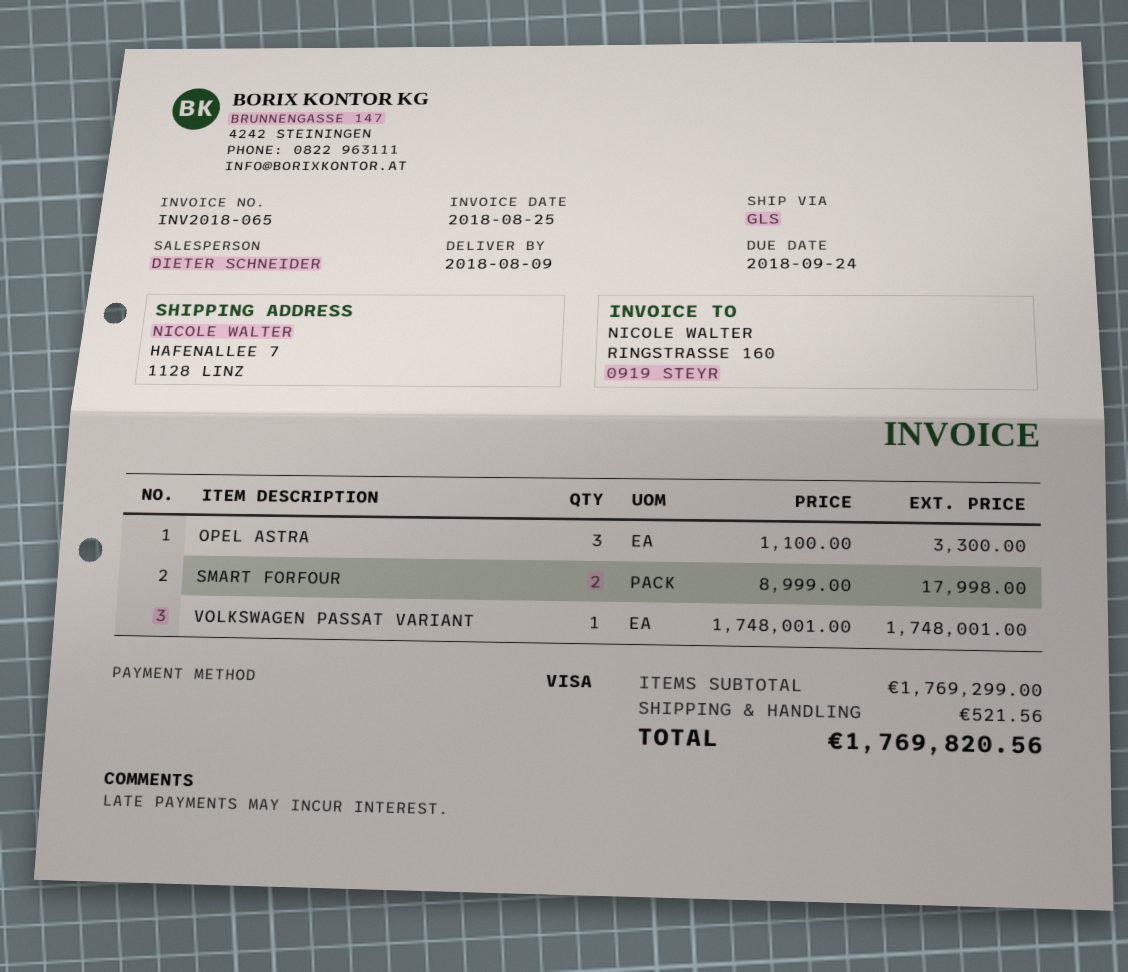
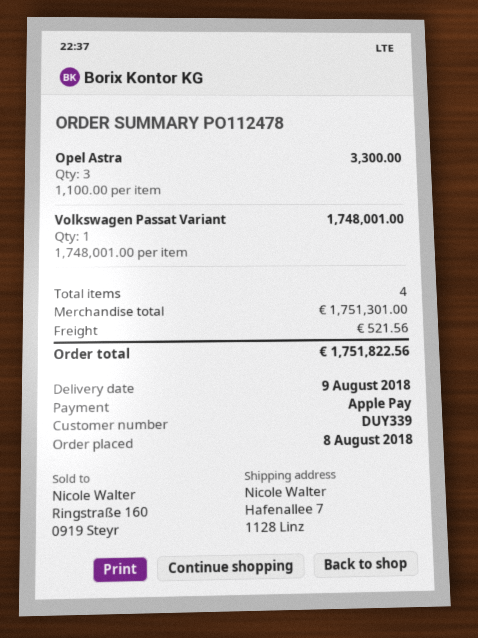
payment method: Visa -> Apple Pay
SMART FORFOUR: 2 x 8999.00 = 17998.00 -> none
subtotal: 1769299.00 -> 1751301.00
total: 1769820.56 -> 1751822.56

